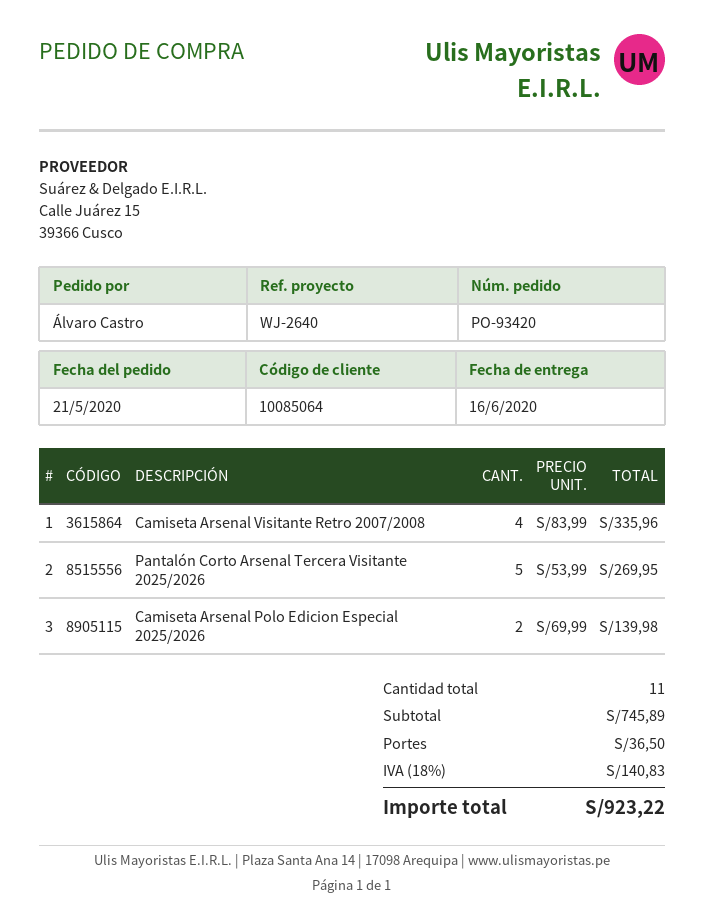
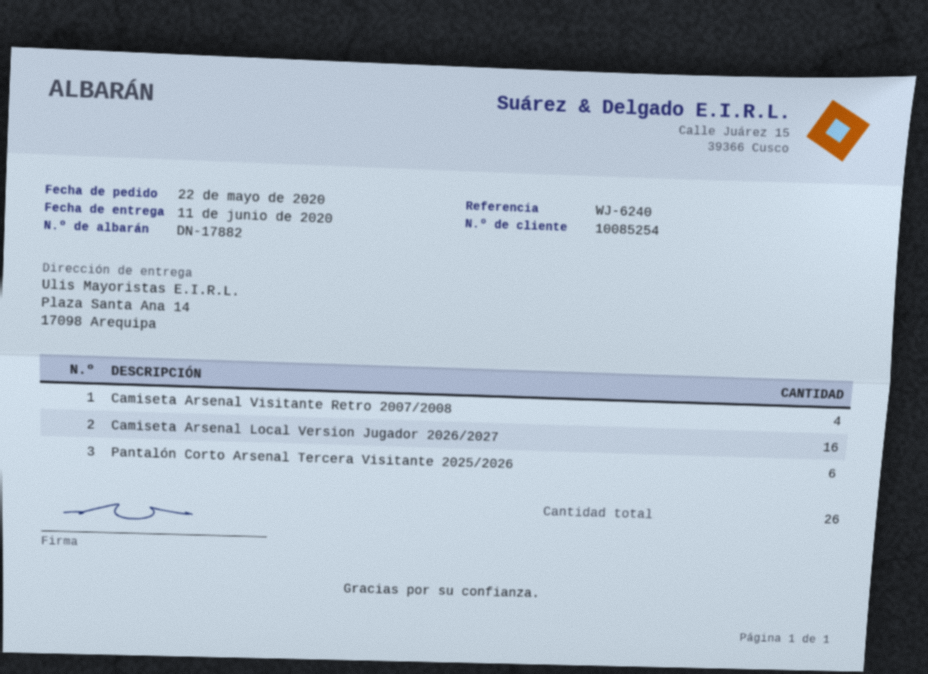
order date: 2020-05-21 -> 2020-05-22
delivery date: 2020-06-16 -> 2020-06-11
customer number: 10085064 -> 10085254
reference: WJ-2640 -> WJ-6240
Pantalón Corto Arsenal Tercera Visitante 2025/2026: 5 -> 6
Camiseta Arsenal Polo Edicion Especial 2025/2026: 2 -> none
Camiseta Arsenal Local Version Jugador 2026/2027: none -> 16
total quantity: 11 -> 26

